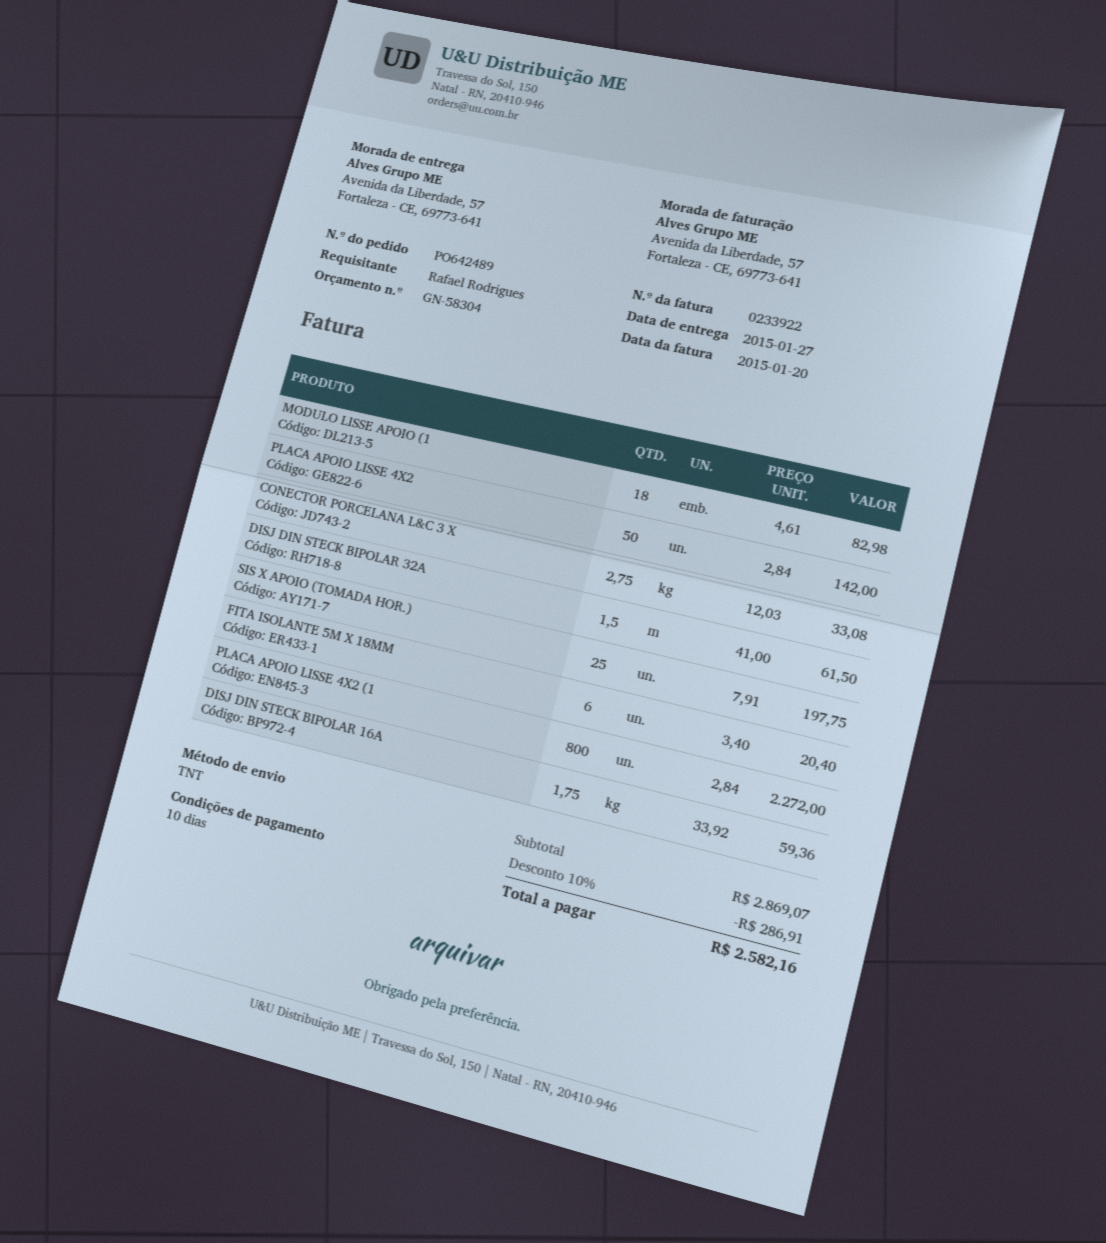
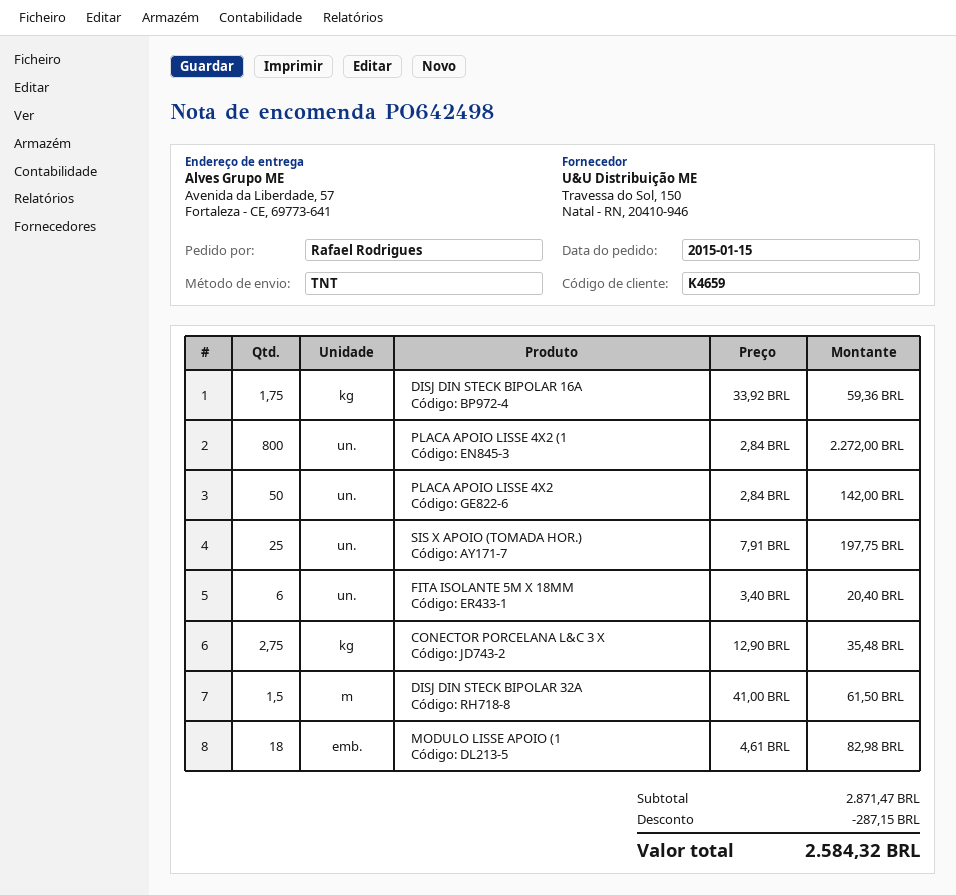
order number: PO642489 -> PO642498
CONECTOR PORCELANA L&C 3 X: 2.75 x 12.03 = 33.08 -> 2.75 x 12.90 = 35.48
subtotal: 2869.07 -> 2871.47
discount: 286.91 -> 287.15
total: 2582.16 -> 2584.32

